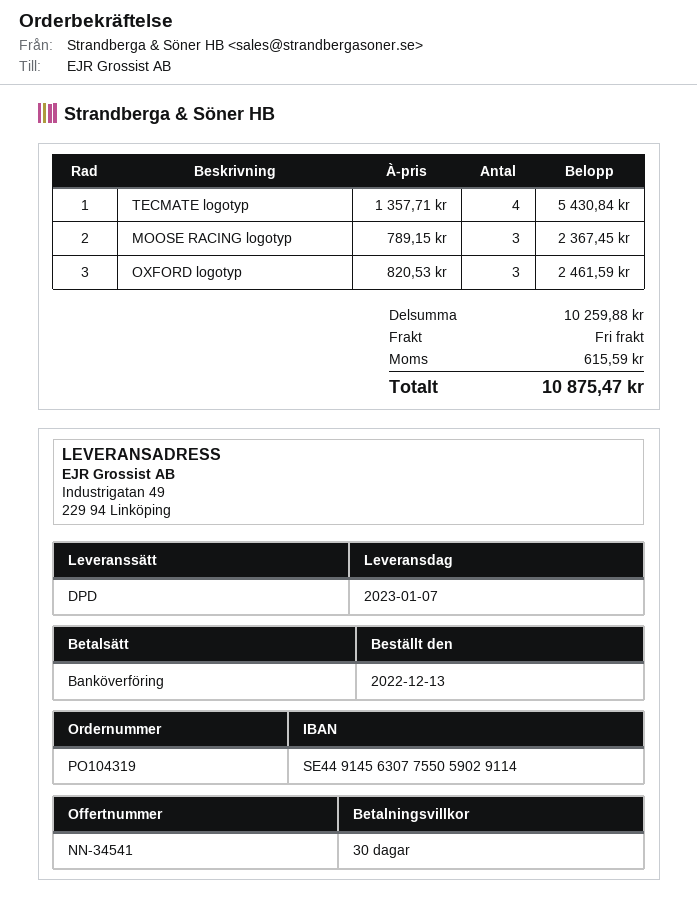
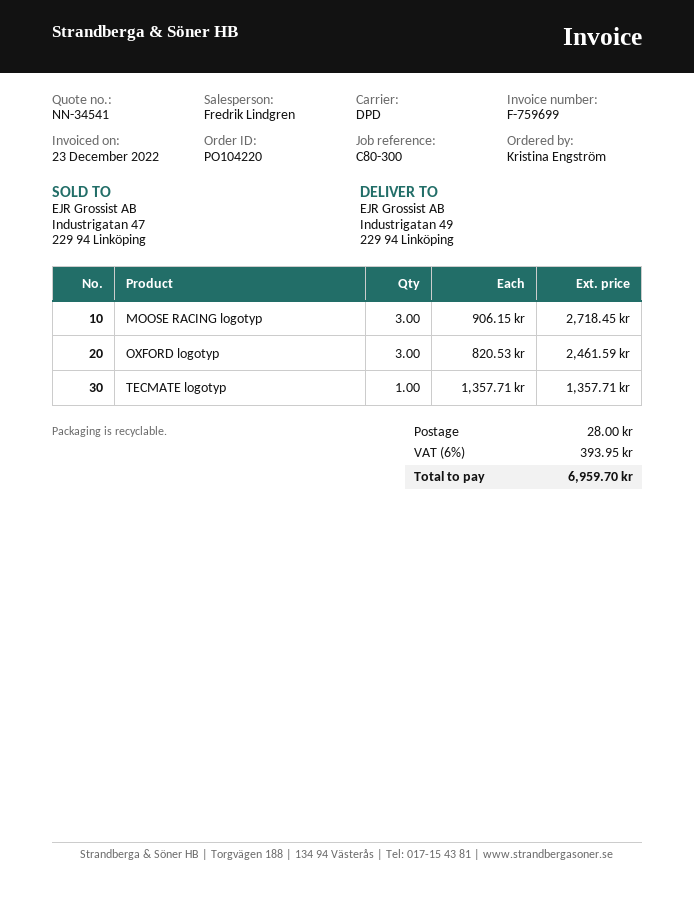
order number: PO104319 -> PO104220
TECMATE logotyp: 4 x 1357.71 = 5430.84 -> 1 x 1357.71 = 1357.71
MOOSE RACING logotyp: 3 x 789.15 = 2367.45 -> 3 x 906.15 = 2718.45
shipping: 0.00 -> 28.00
tax: 615.59 -> 393.95
total: 10875.47 -> 6959.70

